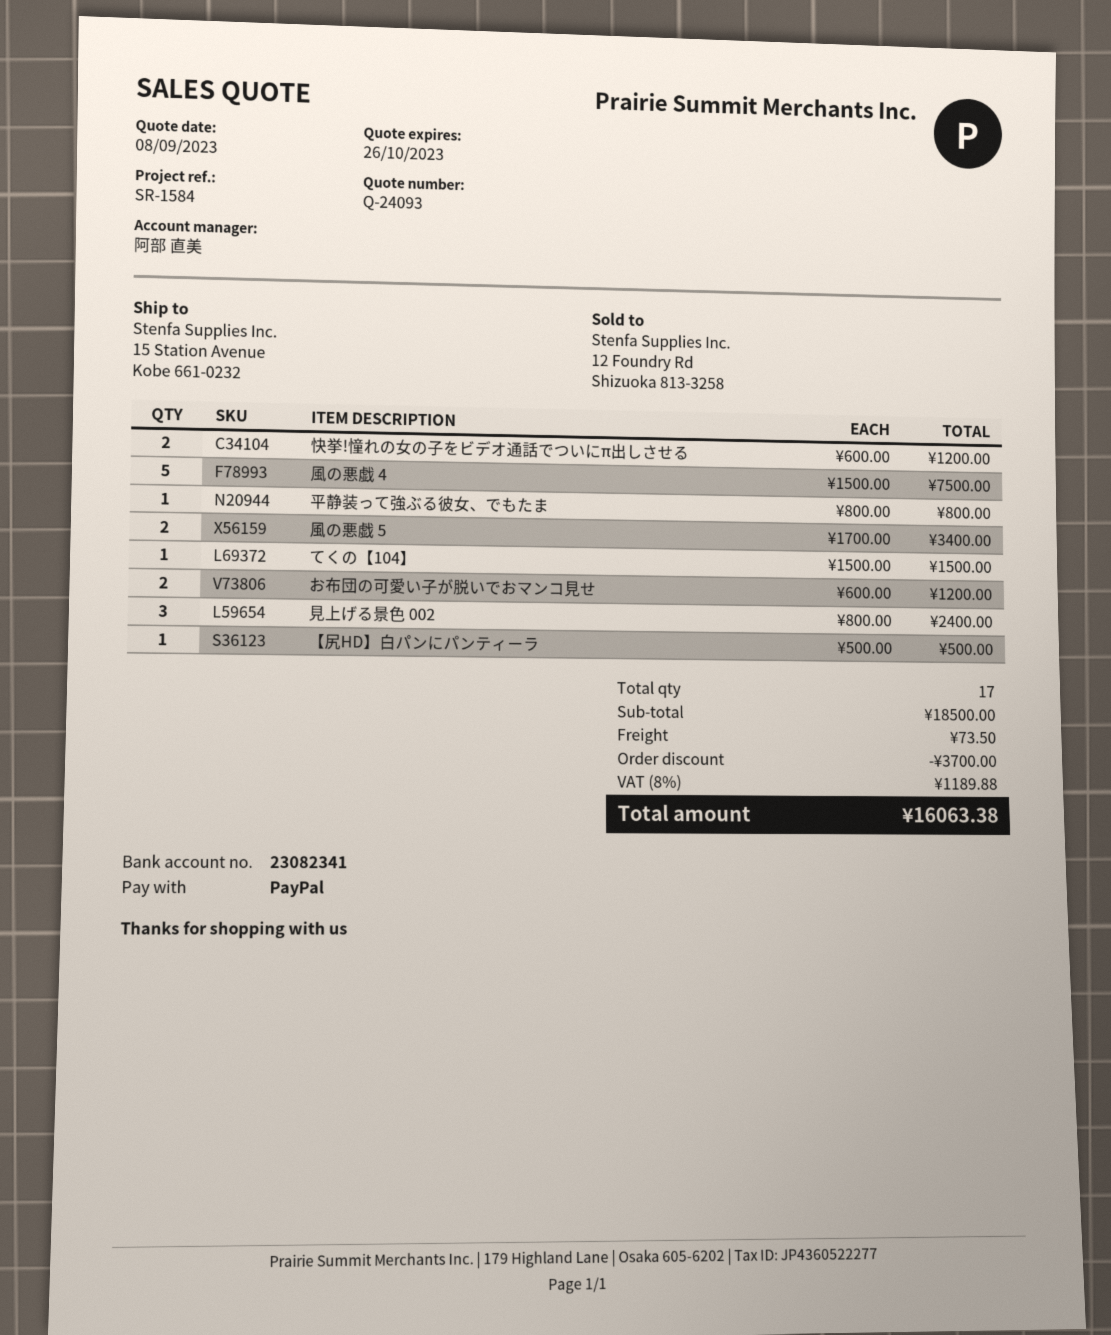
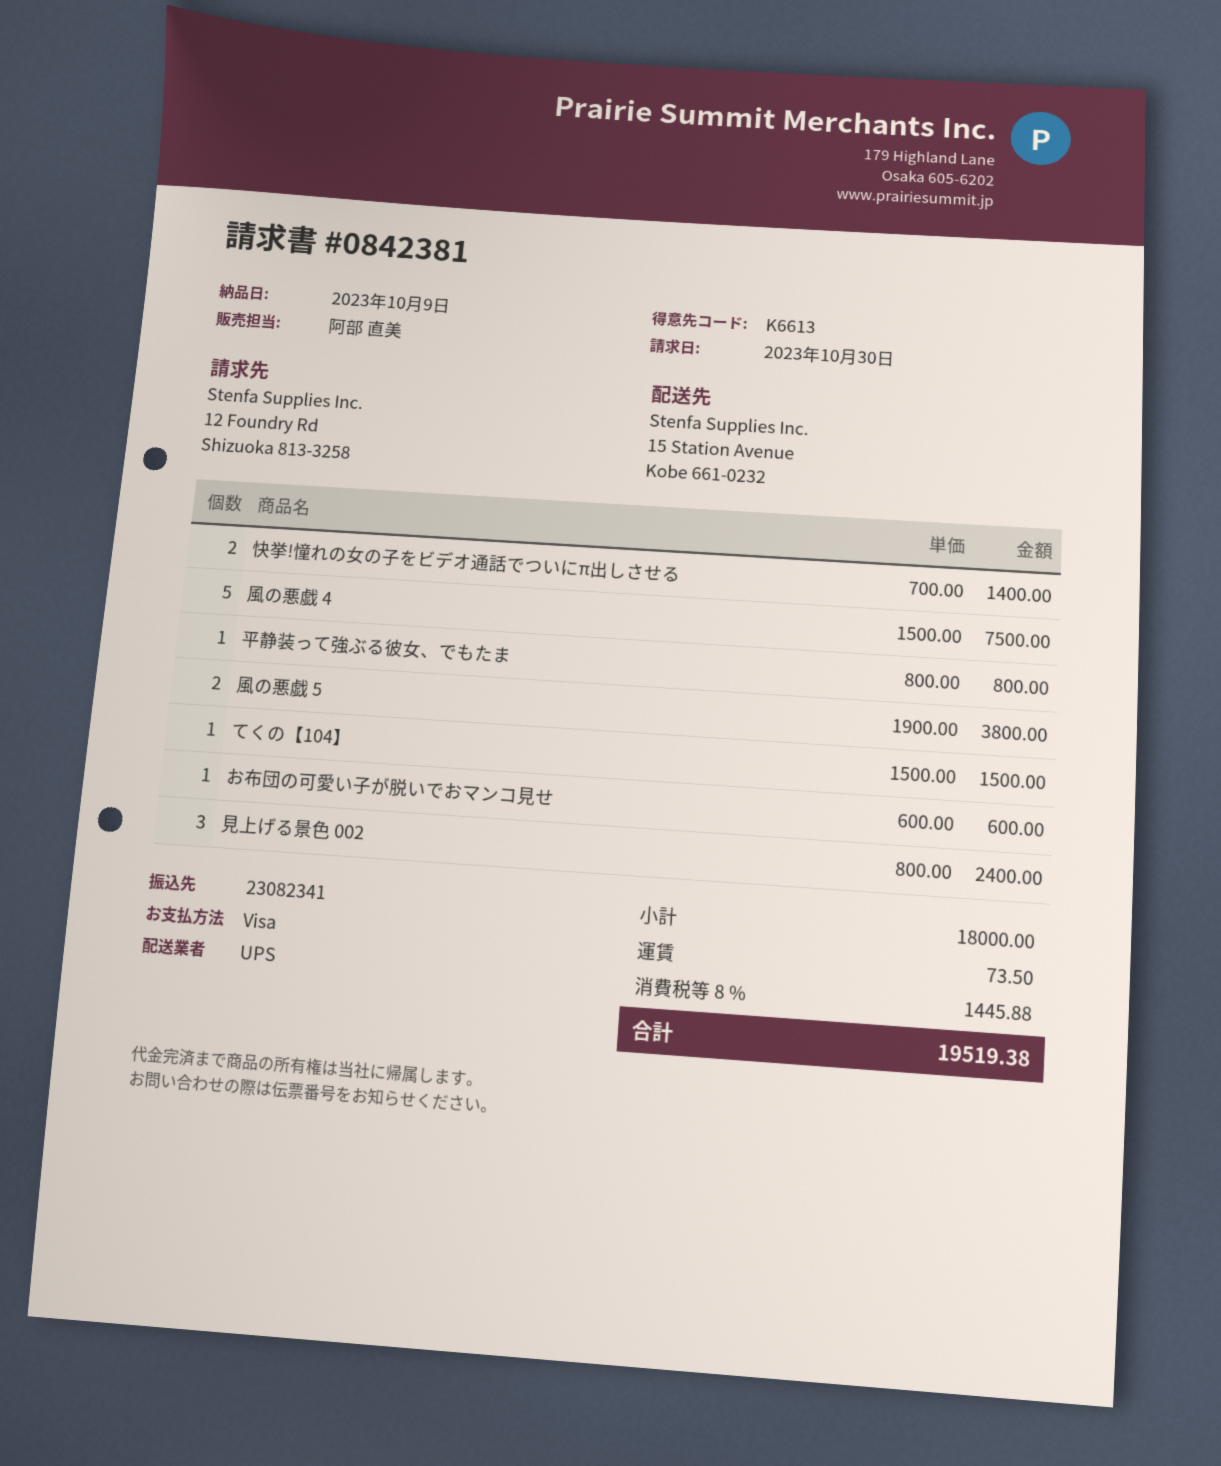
payment method: PayPal -> Visa
快挙!憧れの女の子をビデオ通話でついにπ出しさせる: 2 x 600.00 = 1200.00 -> 2 x 700.00 = 1400.00
風の悪戯 5: 2 x 1700.00 = 3400.00 -> 2 x 1900.00 = 3800.00
お布団の可愛い子が脱いでおマンコ見せ: 2 x 600.00 = 1200.00 -> 1 x 600.00 = 600.00
【尻HD】白パンにパンティーラ: 1 x 500.00 = 500.00 -> none
subtotal: 18500.00 -> 18000.00
discount: 3700.00 -> none
tax: 8% = 1189.88 -> 8% = 1445.88
total: 16063.38 -> 19519.38

